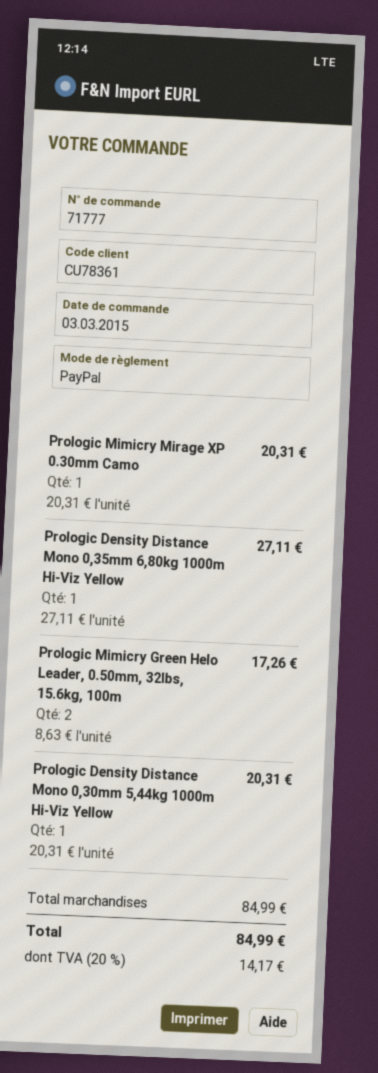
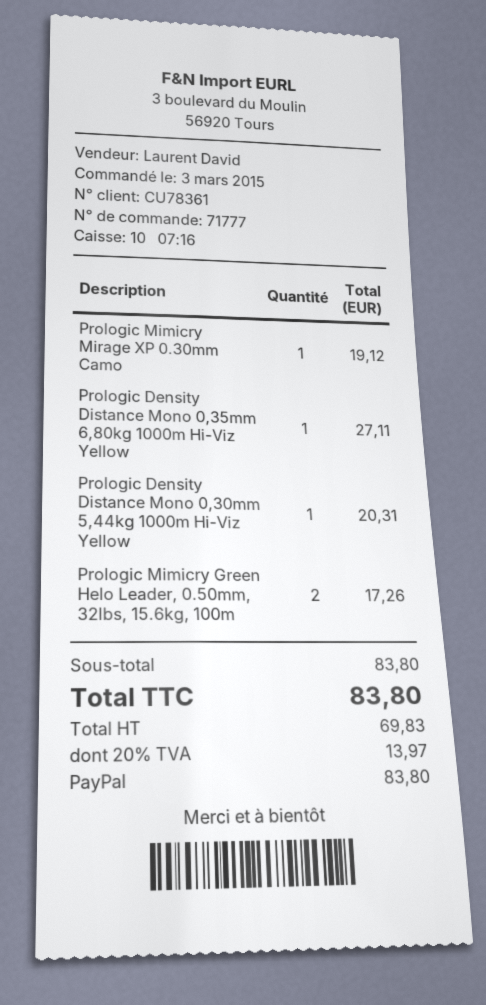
Prologic Mimicry Mirage XP 0.30mm Camo: 1 for 20.31 -> 1 for 19.12
subtotal: 84.99 -> 83.80
tax: 20% = 14.17 -> 20% = 13.97
total: 84.99 -> 83.80

